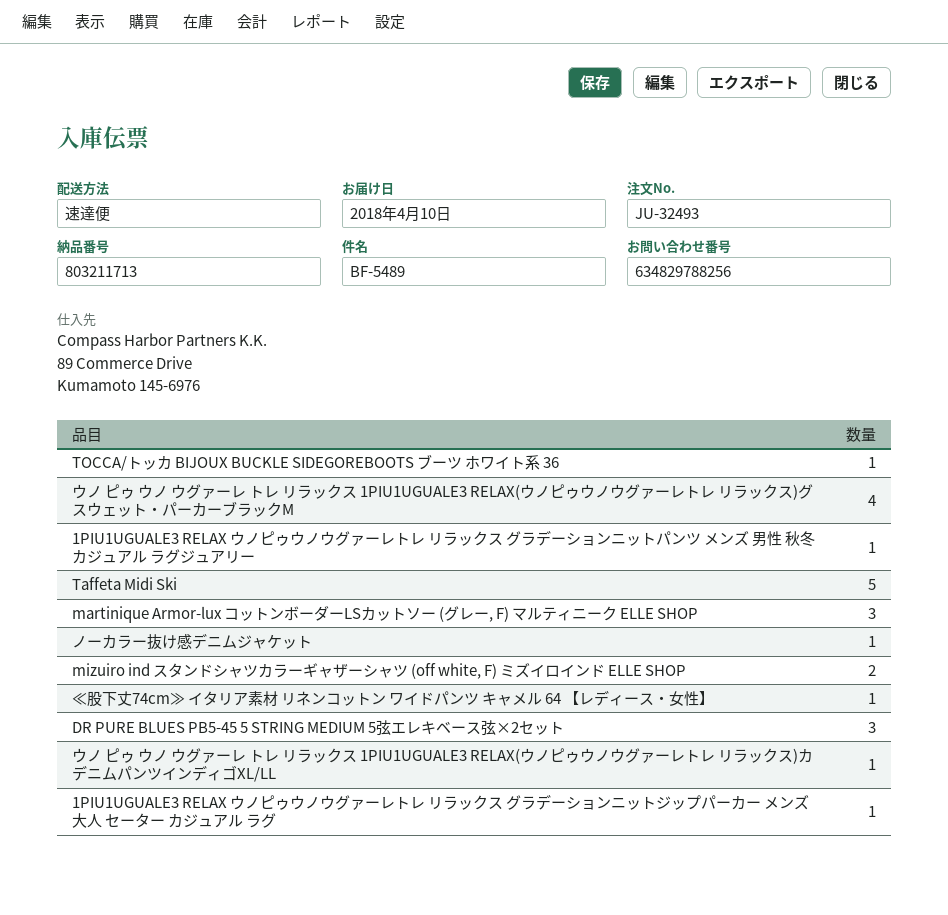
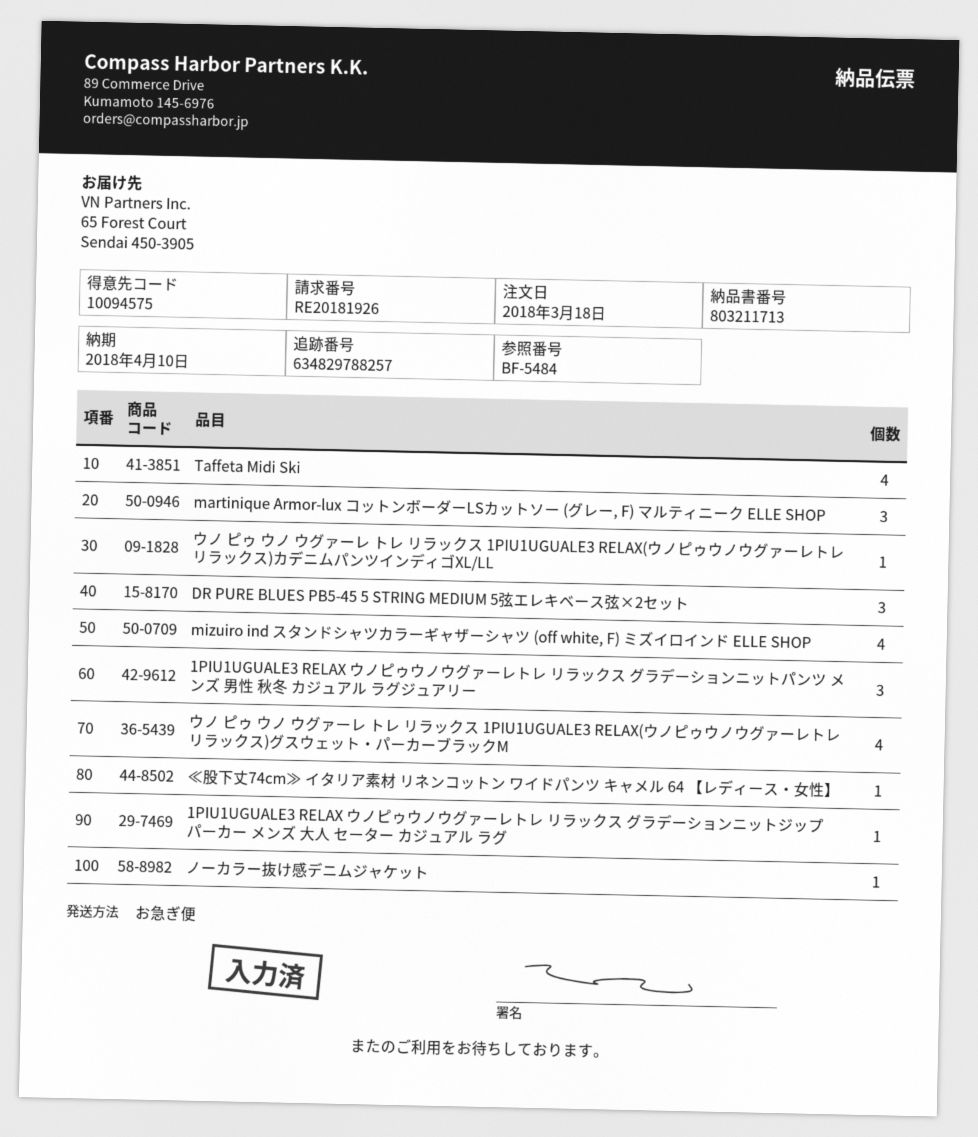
reference: BF-5489 -> BF-5484
tracking number: 634829788256 -> 634829788257
TOCCA/トッカ BIJOUX BUCKLE SIDEGOREBOOTS ブーツ ホワイト系 36: 1 -> none
1PIU1UGUALE3 RELAX ウノピゥウノウグァーレトレ リラックス グラデーションニットパンツ メンズ 男性 秋冬 カジュアル ラグジュアリー: 1 -> 3
Taffeta Midi Ski: 5 -> 4
mizuiro ind スタンドシャツカラーギャザーシャツ (off white, F) ミズイロインド ELLE SHOP: 2 -> 4

